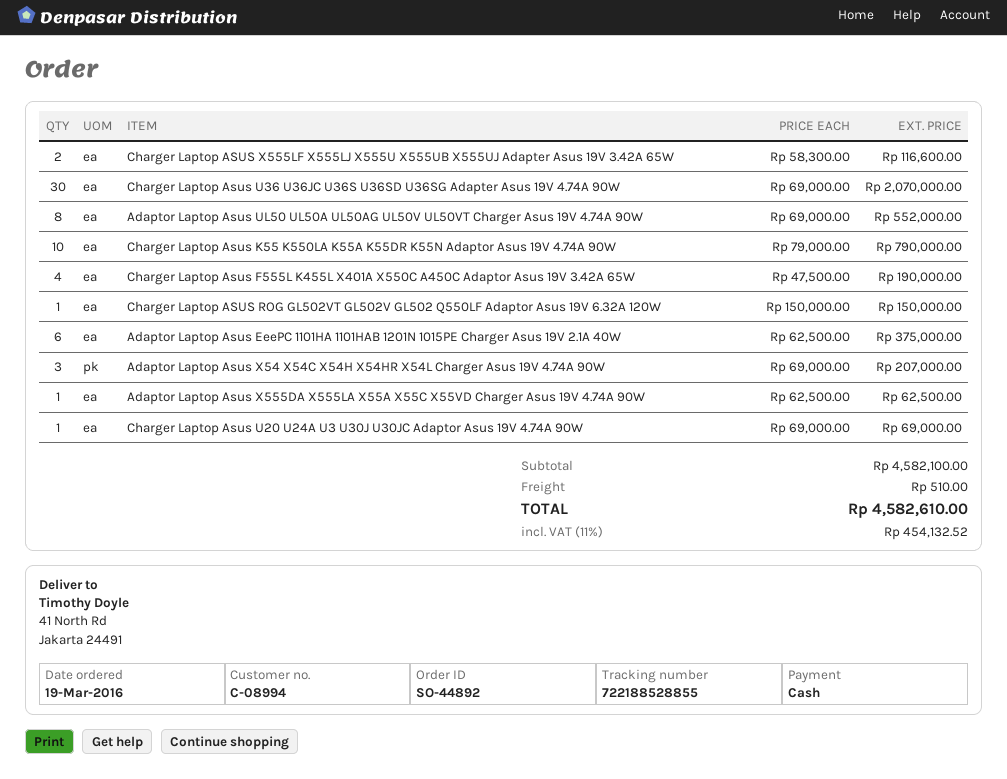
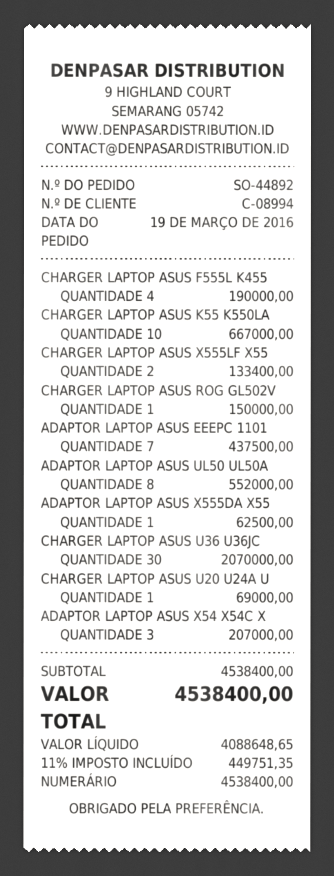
Charger Laptop ASUS X555LF X555LJ X555U X555UB X555UJ Adapter Asus 19V 3.42A 65W: 2 for 116600.00 -> 2 for 133400.00
Charger Laptop Asus K55 K550LA K55A K55DR K55N Adaptor Asus 19V 4.74A 90W: 10 for 790000.00 -> 10 for 667000.00
Adaptor Laptop Asus EeePC 1101HA 1101HAB 1201N 1015PE Charger Asus 19V 2.1A 40W: 6 for 375000.00 -> 7 for 437500.00
subtotal: 4582100.00 -> 4538400.00
shipping: 510.00 -> none
tax: 11% = 454132.52 -> 11% = 449751.35
total: 4582610.00 -> 4538400.00

